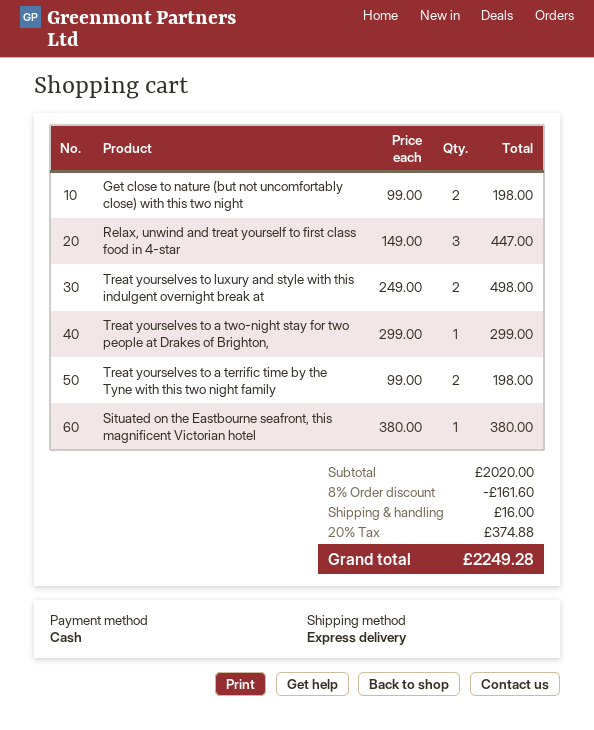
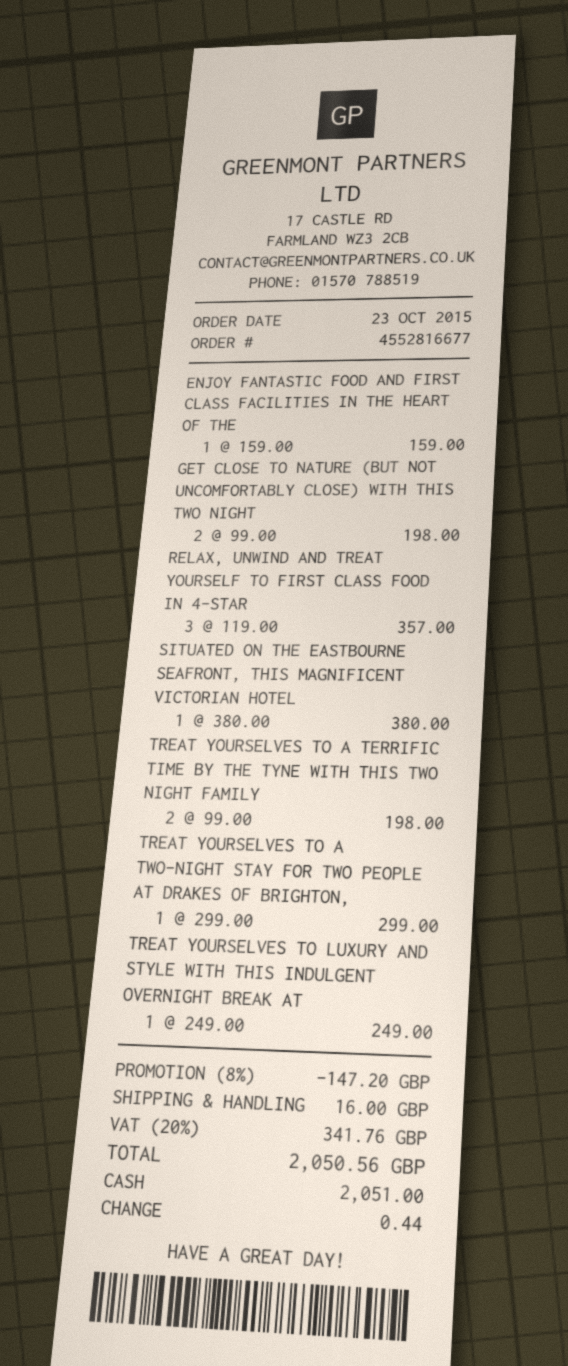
Relax, unwind and treat yourself to first class food in 4-star: 3 x 149.00 = 447.00 -> 3 x 119.00 = 357.00
Treat yourselves to luxury and style with this indulgent overnight break at: 2 x 249.00 = 498.00 -> 1 x 249.00 = 249.00
ENJOY FANTASTIC FOOD AND FIRST CLASS FACILITIES IN THE HEART OF THE: none -> 1 x 159.00 = 159.00
discount: 8% = 161.60 -> 8% = 147.20
tax: 20% = 374.88 -> 20% = 341.76
total: 2249.28 -> 2050.56

